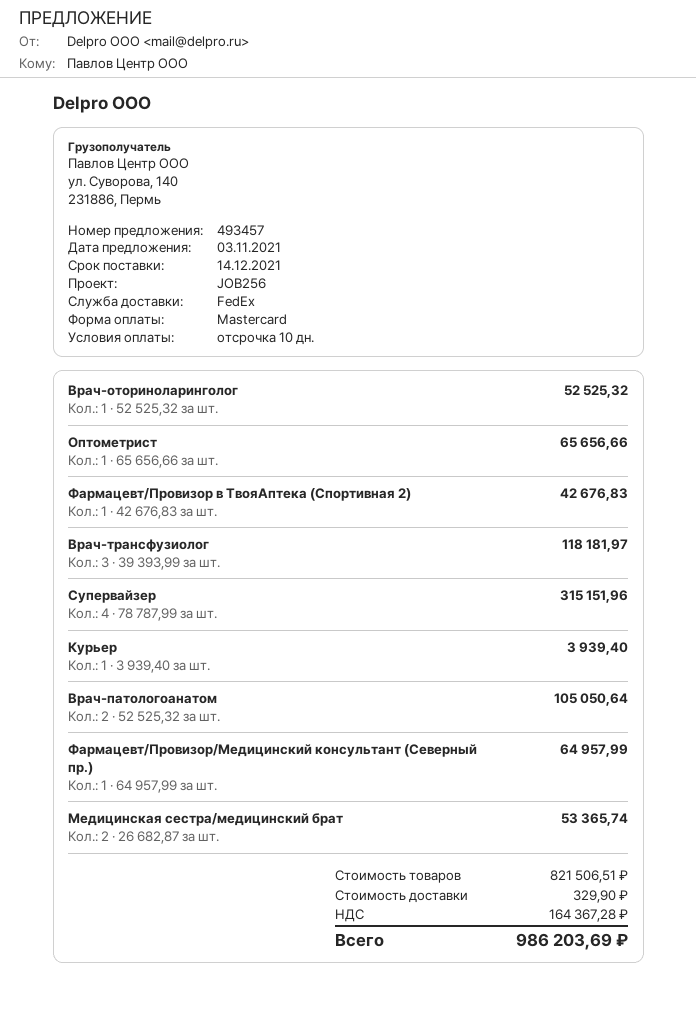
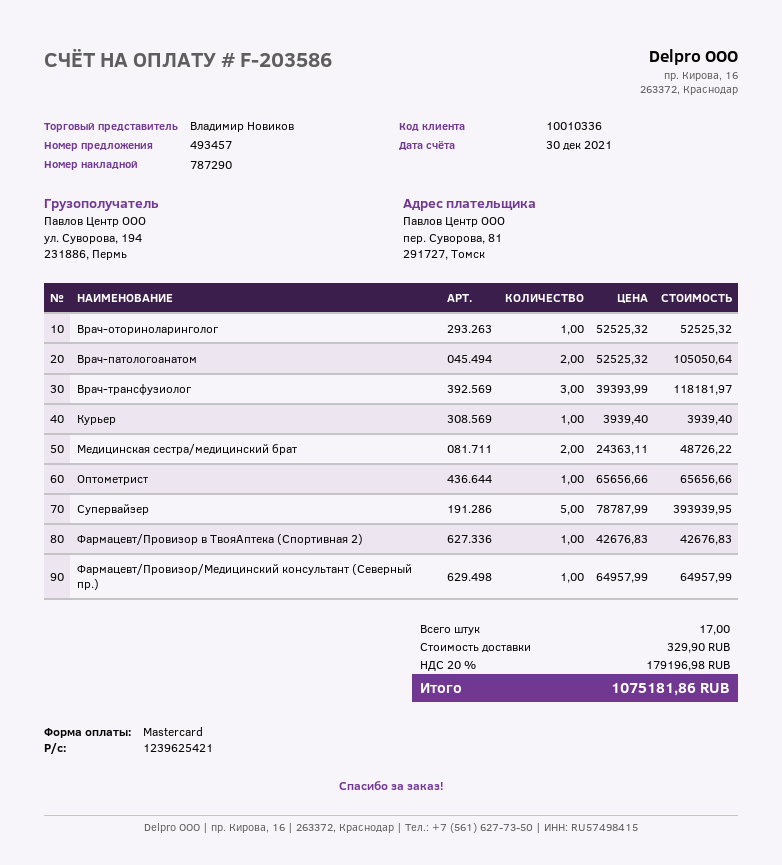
ship to: ул. Суворова, 140, 231886, Пермь -> ул. Суворова, 194, 231886, Пермь
Супервайзер: 4 x 78787.99 = 315151.96 -> 5 x 78787.99 = 393939.95
Медицинская сестра/медицинский брат: 2 x 26682.87 = 53365.74 -> 2 x 24363.11 = 48726.22
tax: 164367.28 -> 179196.98
total: 986203.69 -> 1075181.86

